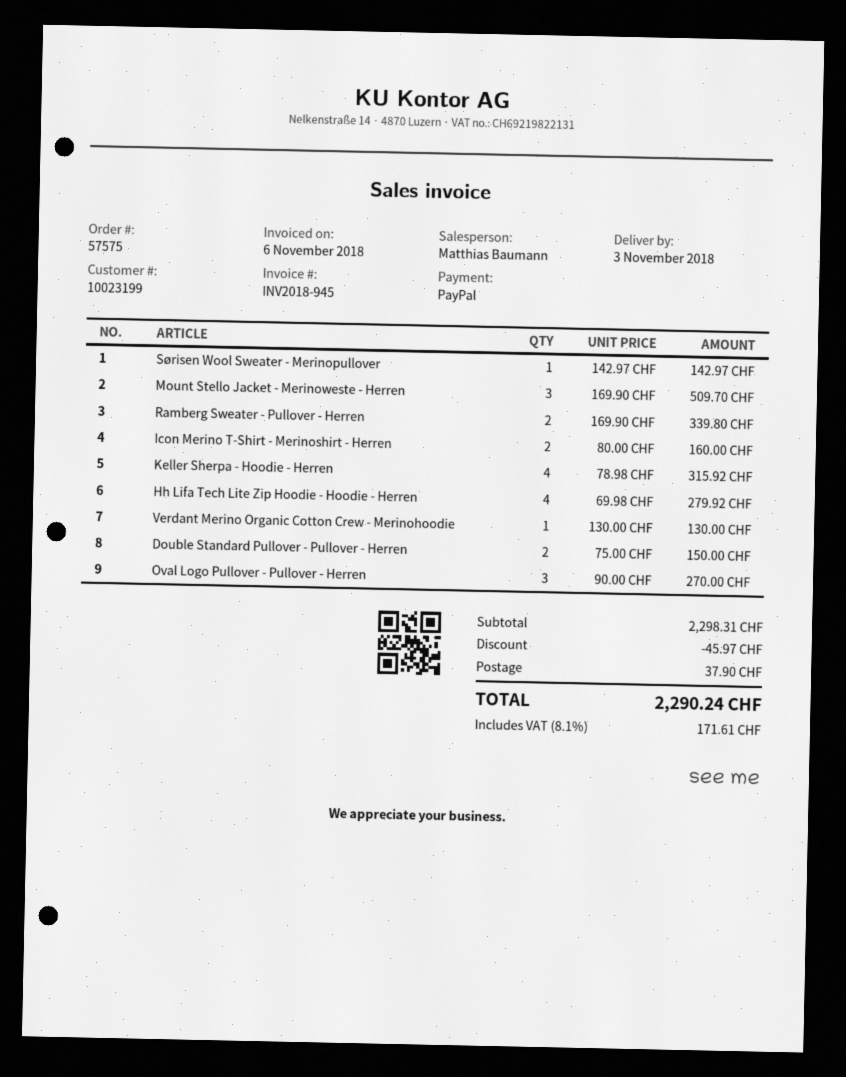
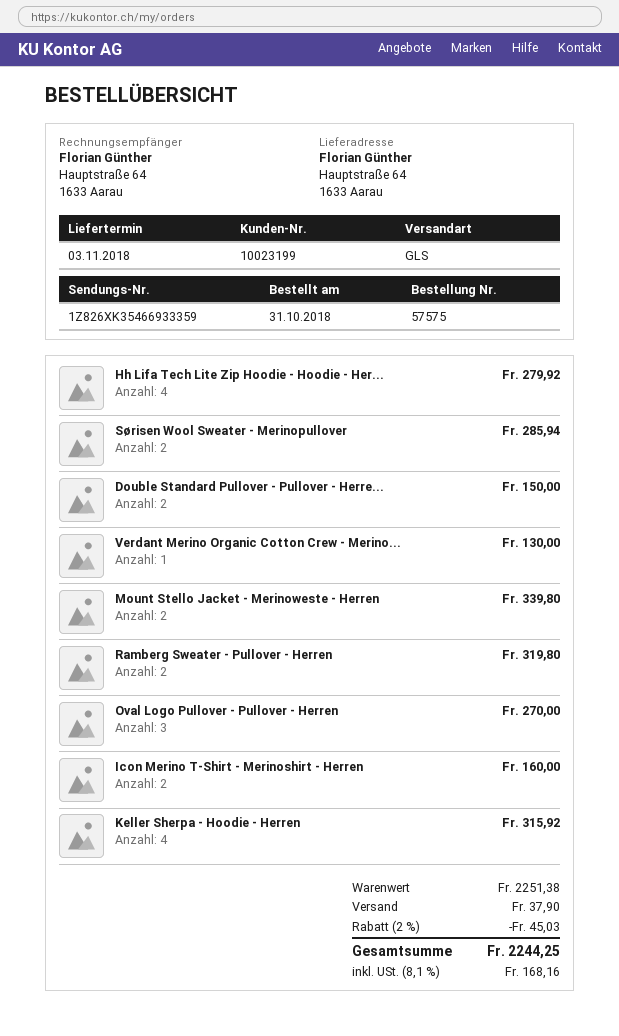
Sørisen Wool Sweater - Merinopullover: 1 for 142.97 -> 2 for 285.94
Mount Stello Jacket - Merinoweste - Herren: 3 for 509.70 -> 2 for 339.80
Ramberg Sweater - Pullover - Herren: 2 for 339.80 -> 2 for 319.80
subtotal: 2298.31 -> 2251.38
discount: 45.97 -> 45.03
tax: 8.1% = 171.61 -> 8.1% = 168.16
total: 2290.24 -> 2244.25

